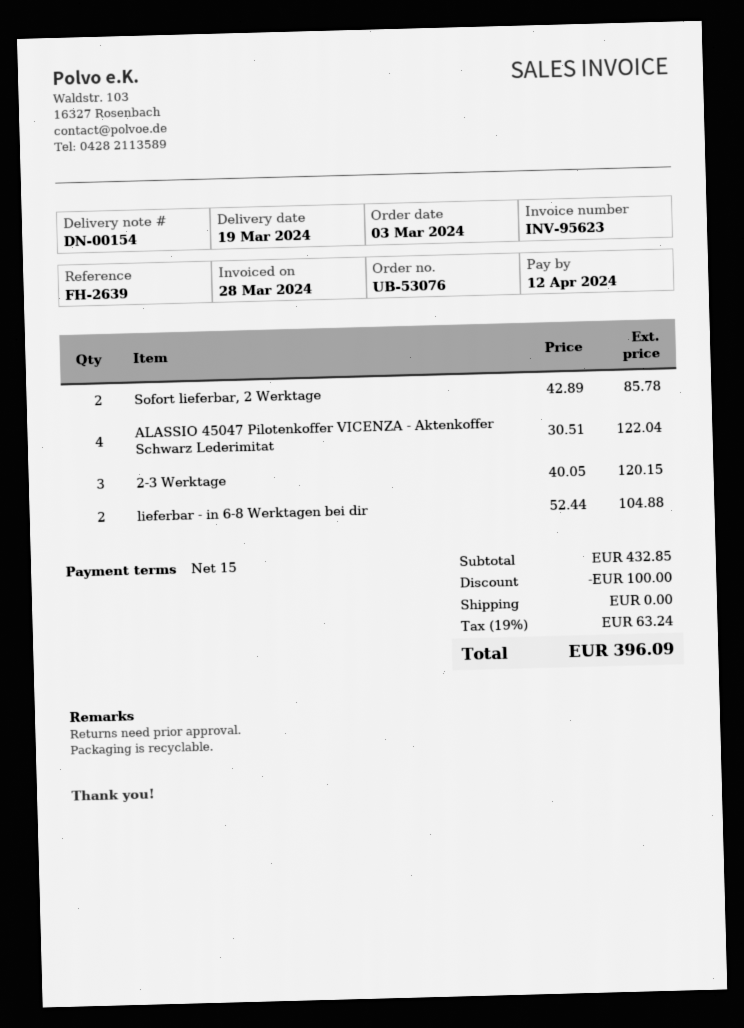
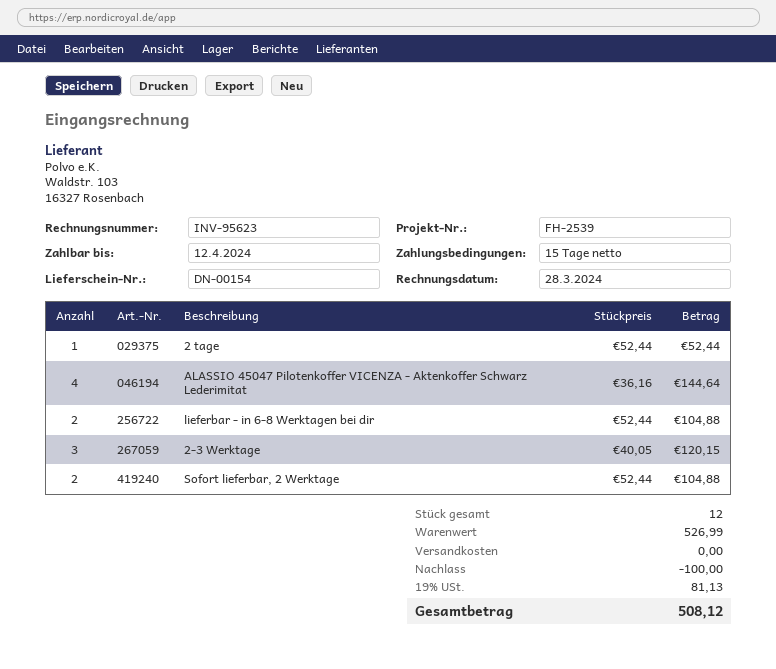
reference: FH-2639 -> FH-2539
Sofort lieferbar, 2 Werktage: 2 x 42.89 = 85.78 -> 2 x 52.44 = 104.88
ALASSIO 45047 Pilotenkoffer VICENZA - Aktenkoffer Schwarz Lederimitat: 4 x 30.51 = 122.04 -> 4 x 36.16 = 144.64
2 tage: none -> 1 x 52.44 = 52.44
subtotal: 432.85 -> 526.99
tax: 19% = 63.24 -> 19% = 81.13
total: 396.09 -> 508.12

